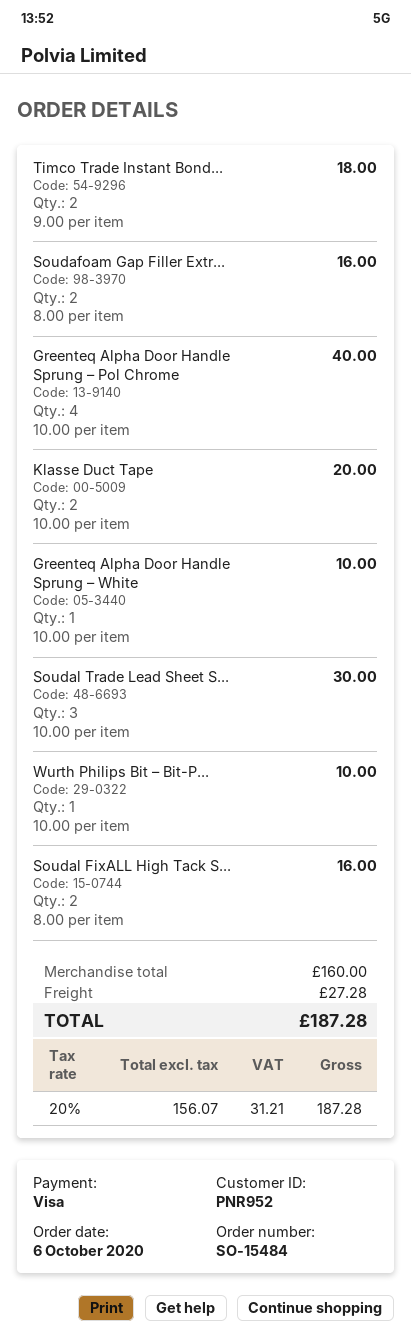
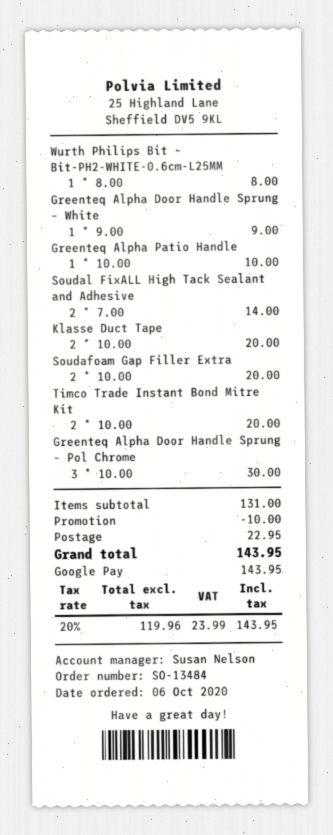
order number: SO-15484 -> SO-13484
payment method: Visa -> Google Pay
Timco Trade Instant Bond...: 2 x 9.00 = 18.00 -> 2 x 10.00 = 20.00
Soudafoam Gap Filler Extr...: 2 x 8.00 = 16.00 -> 2 x 10.00 = 20.00
Greenteq Alpha Door Handle Sprung – Pol Chrome: 4 x 10.00 = 40.00 -> 3 x 10.00 = 30.00
Greenteq Alpha Door Handle Sprung – White: 1 x 10.00 = 10.00 -> 1 x 9.00 = 9.00
Soudal Trade Lead Sheet S...: 3 x 10.00 = 30.00 -> none
Wurth Philips Bit – Bit-P...: 1 x 10.00 = 10.00 -> 1 x 8.00 = 8.00
Soudal FixALL High Tack S...: 2 x 8.00 = 16.00 -> 2 x 7.00 = 14.00
Greenteq Alpha Patio Handle: none -> 1 x 10.00 = 10.00
subtotal: 160.00 -> 131.00
discount: none -> 10.00
shipping: 27.28 -> 22.95
net: 156.07 -> 119.96
tax: 20% = 31.21 -> 20% = 23.99
total: 187.28 -> 143.95

